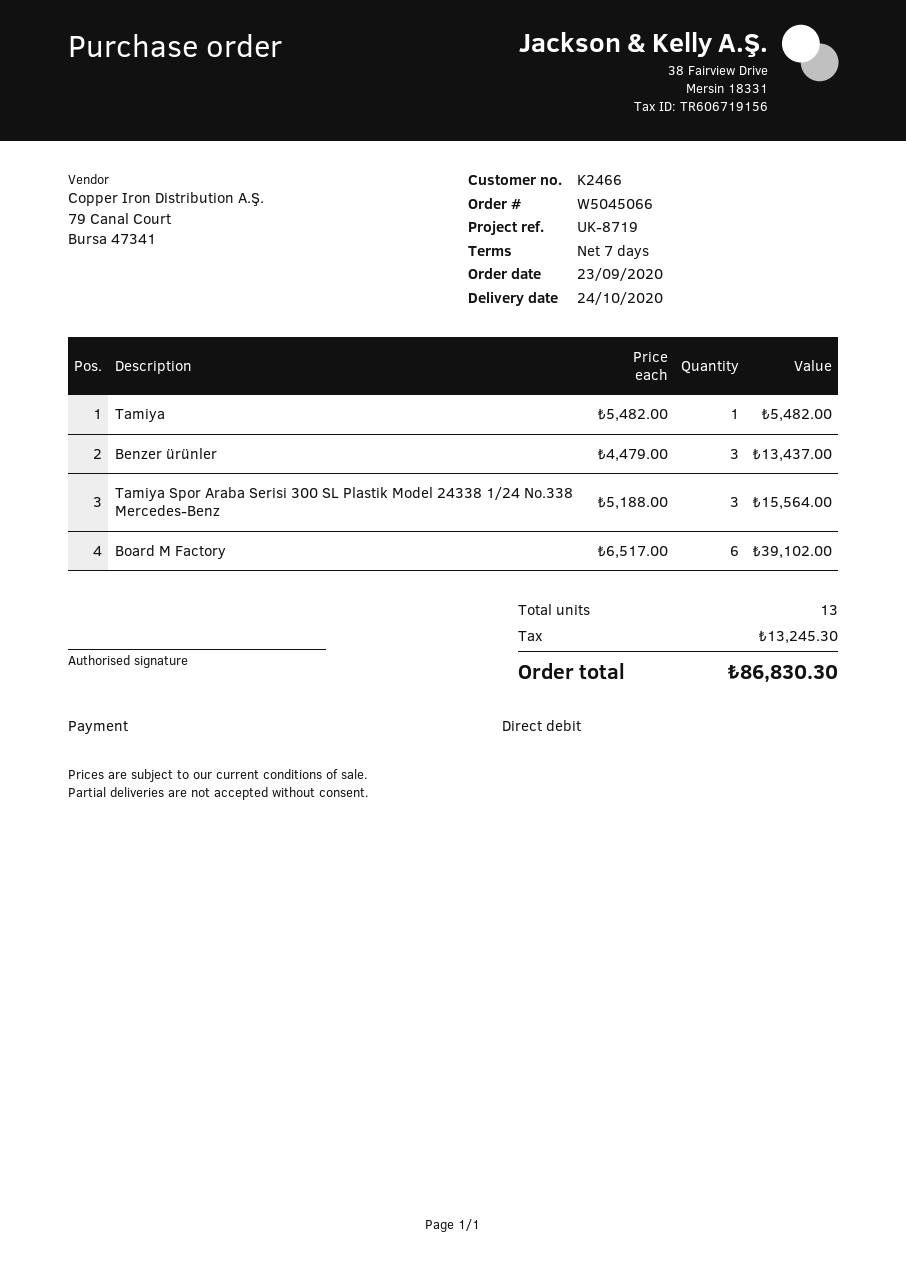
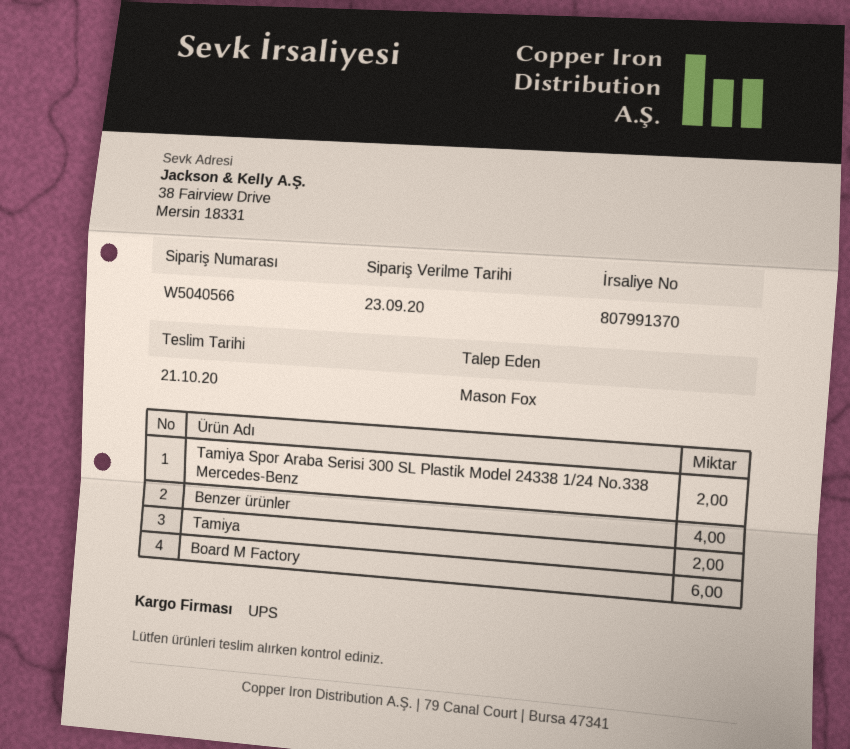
order number: W5045066 -> W5040566
delivery date: 2020-10-24 -> 2020-10-21
Tamiya: 1 -> 2
Benzer ürünler: 3 -> 4
Tamiya Spor Araba Serisi 300 SL Plastik Model 24338 1/24 No.338 Mercedes-Benz: 3 -> 2

